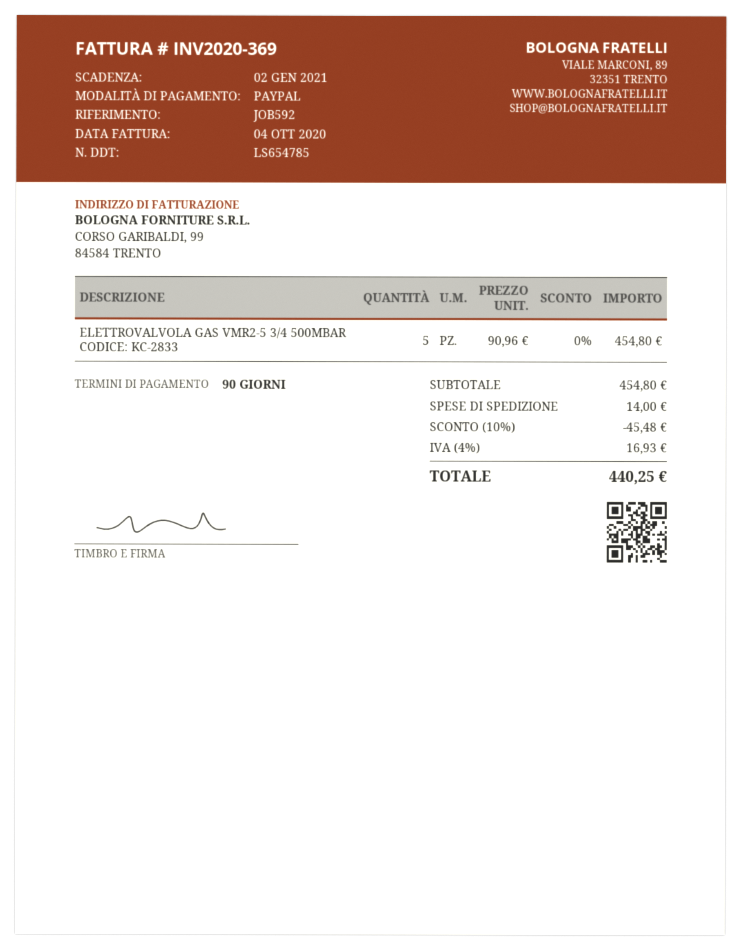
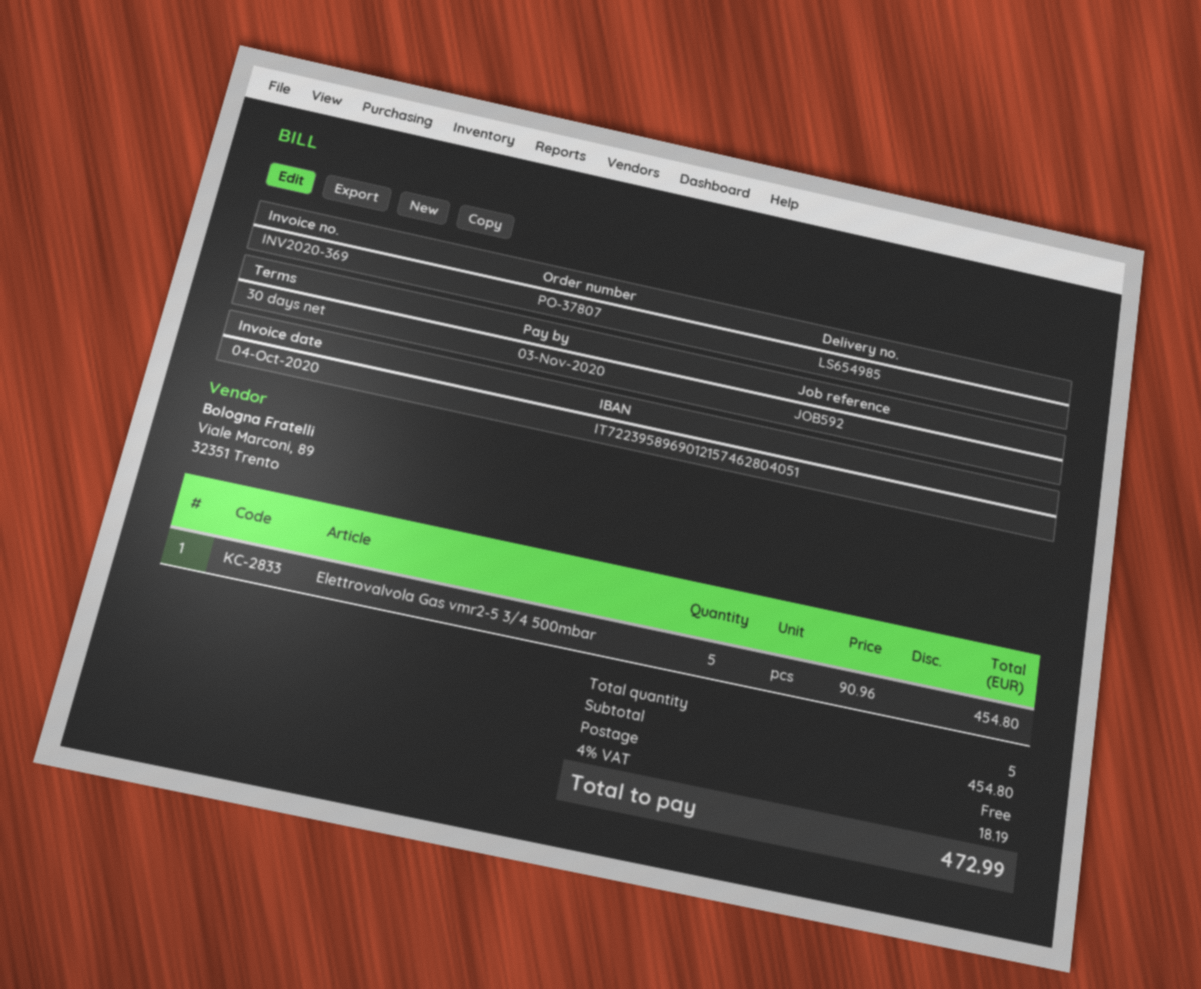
delivery note number: LS654785 -> LS654985
payment terms: 90 days -> 30 days
due date: 2021-01-02 -> 2020-11-03
discount: 10% = 45.48 -> none
shipping: 14.00 -> 0.00
tax: 4% = 16.93 -> 4% = 18.19
total: 440.25 -> 472.99

